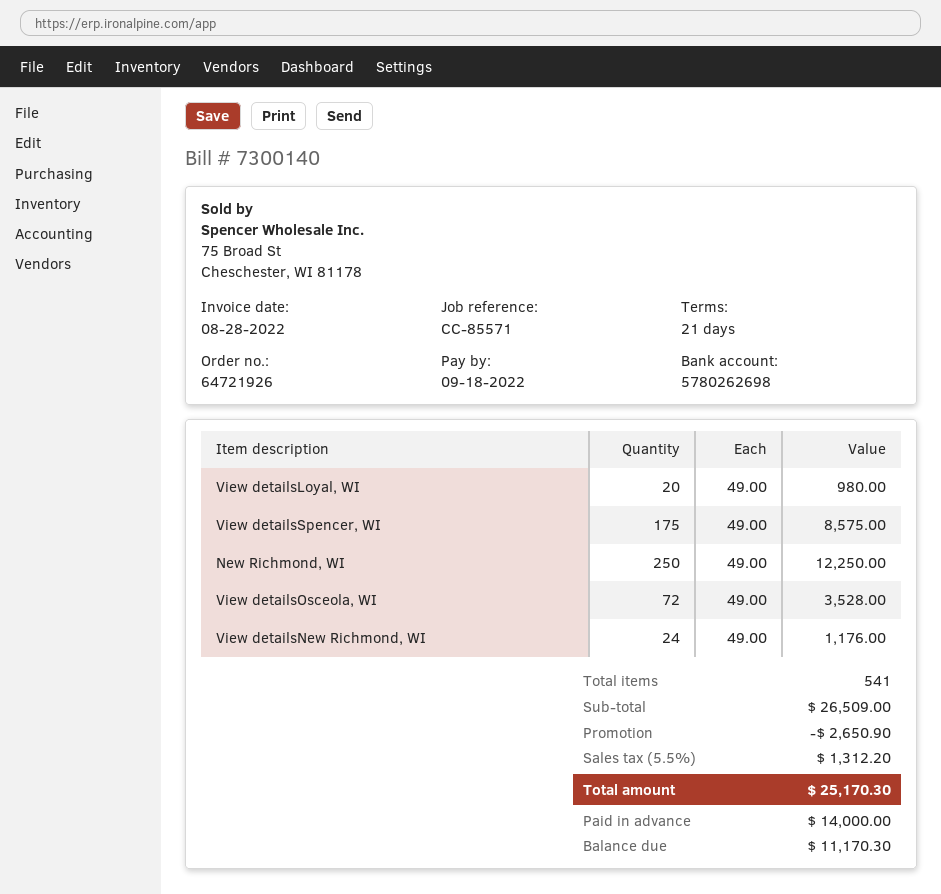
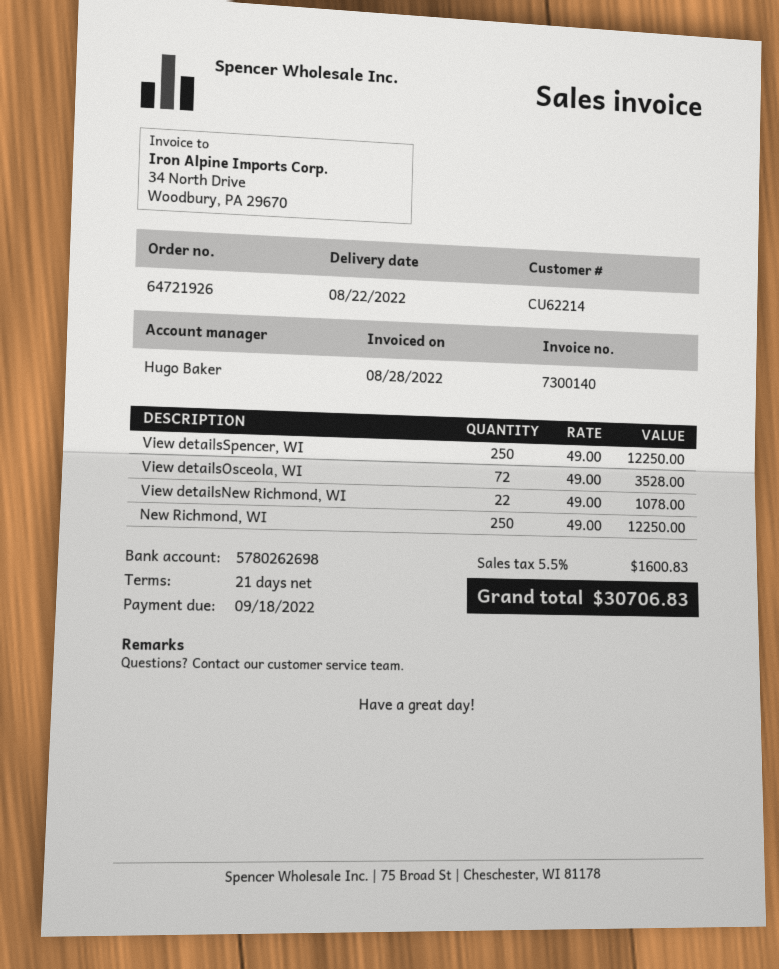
View detailsLoyal, WI: 20 x 49.00 = 980.00 -> none
View detailsSpencer, WI: 175 x 49.00 = 8575.00 -> 250 x 49.00 = 12250.00
View detailsNew Richmond, WI: 24 x 49.00 = 1176.00 -> 22 x 49.00 = 1078.00
discount: 2650.90 -> none
tax: 5.5% = 1312.20 -> 5.5% = 1600.83
total: 25170.30 -> 30706.83

